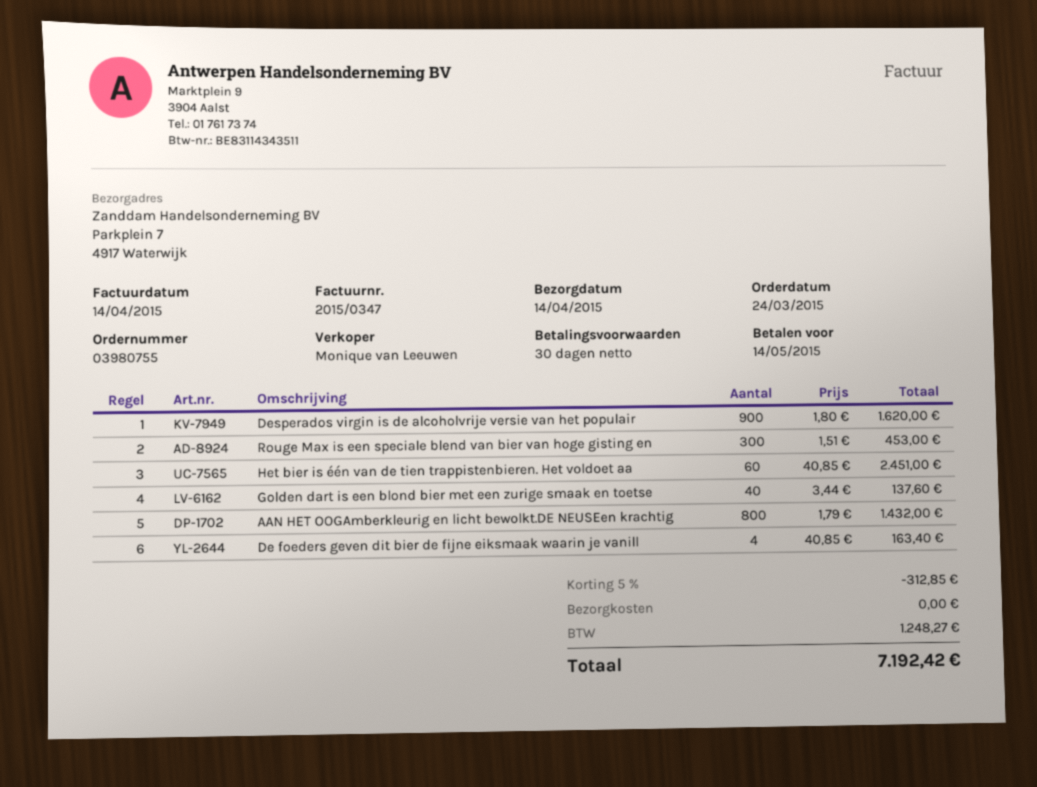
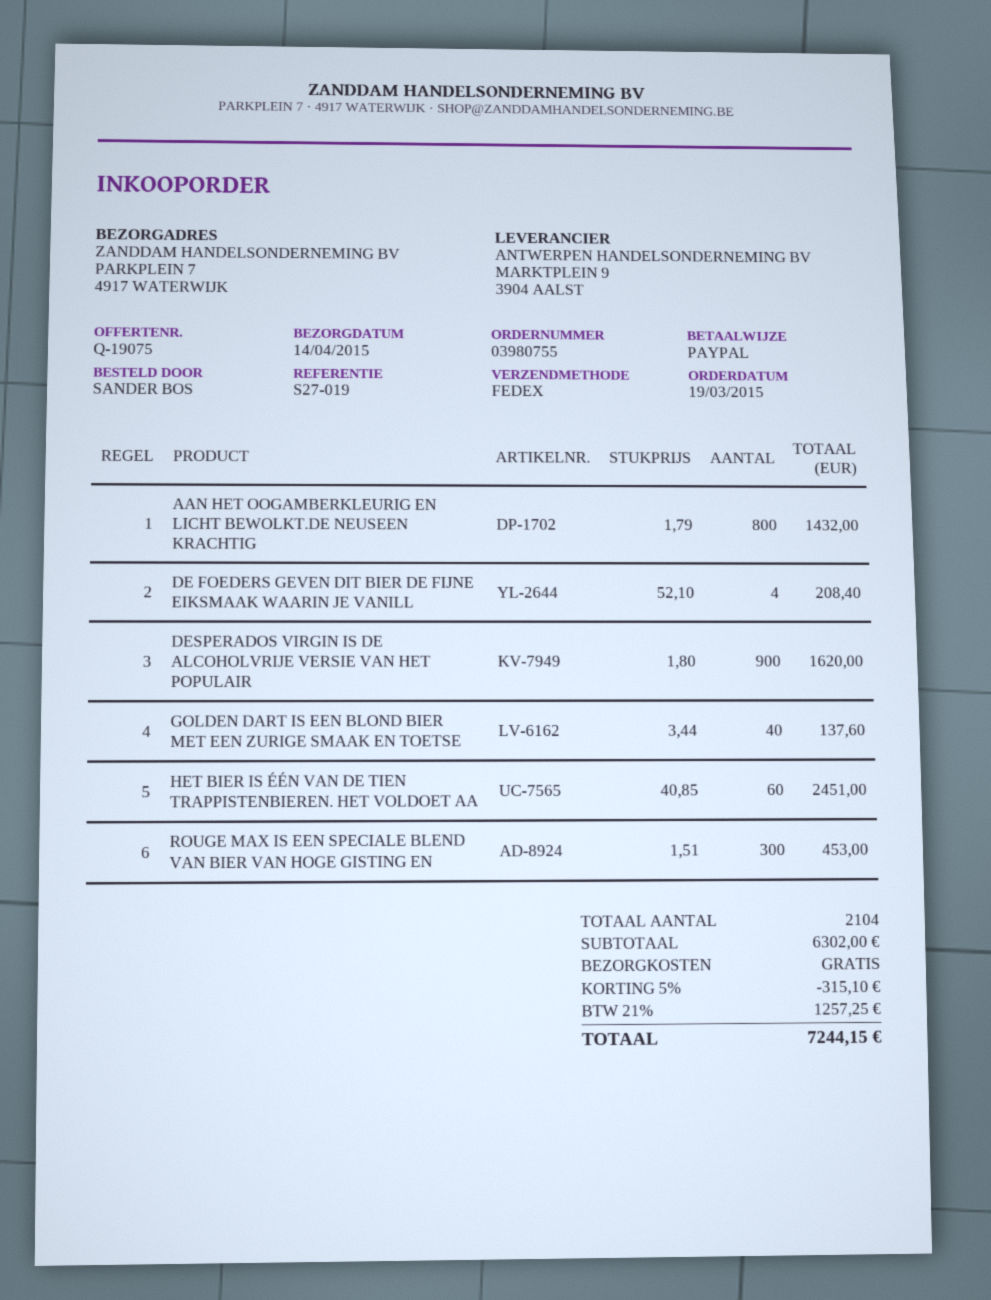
order date: 2015-03-24 -> 2015-03-19
De foeders geven dit bier de fijne eiksmaak waarin je vanill: 4 x 40.85 = 163.40 -> 4 x 52.10 = 208.40
discount: 5% = 312.85 -> 5% = 315.10
tax: 1248.27 -> 1257.25
total: 7192.42 -> 7244.15

